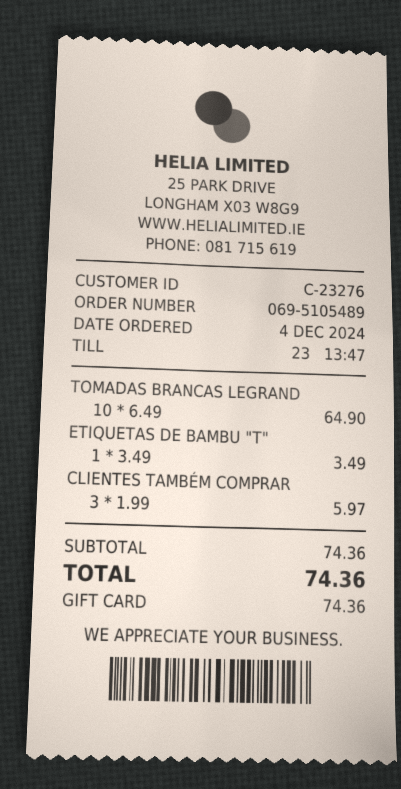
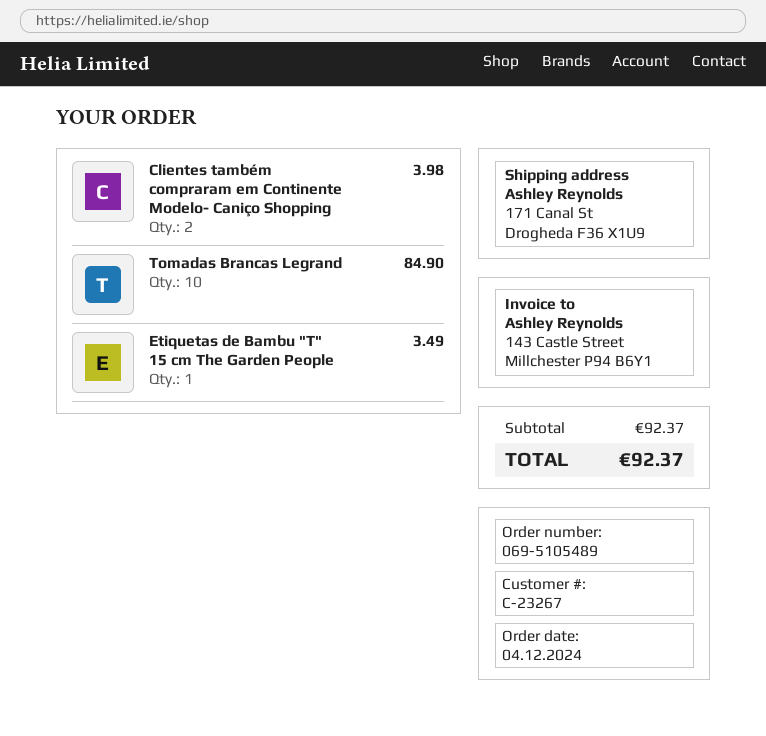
customer number: C-23276 -> C-23267
TOMADAS BRANCAS LEGRAND: 10 for 64.90 -> 10 for 84.90
CLIENTES TAMBÉM COMPRAR: 3 for 5.97 -> 2 for 3.98
subtotal: 74.36 -> 92.37
total: 74.36 -> 92.37

